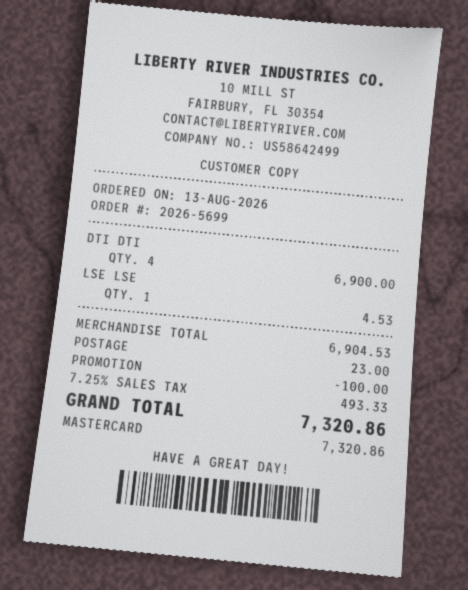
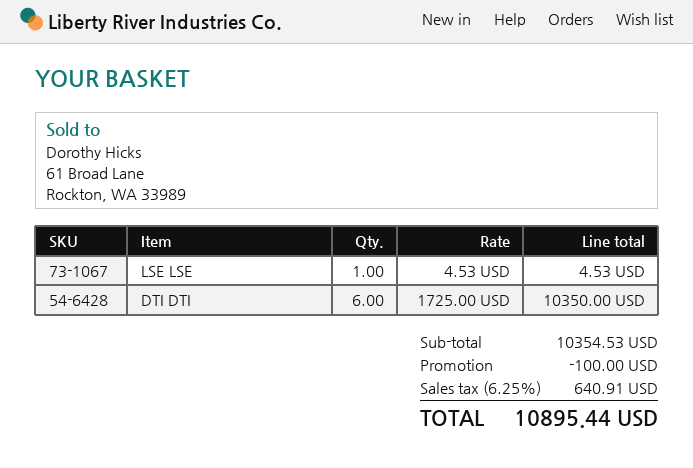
DTI DTI: 4 for 6900.00 -> 6 for 10350.00
subtotal: 6904.53 -> 10354.53
shipping: 23.00 -> none
tax: 7.25% = 493.33 -> 6.25% = 640.91
total: 7320.86 -> 10895.44

